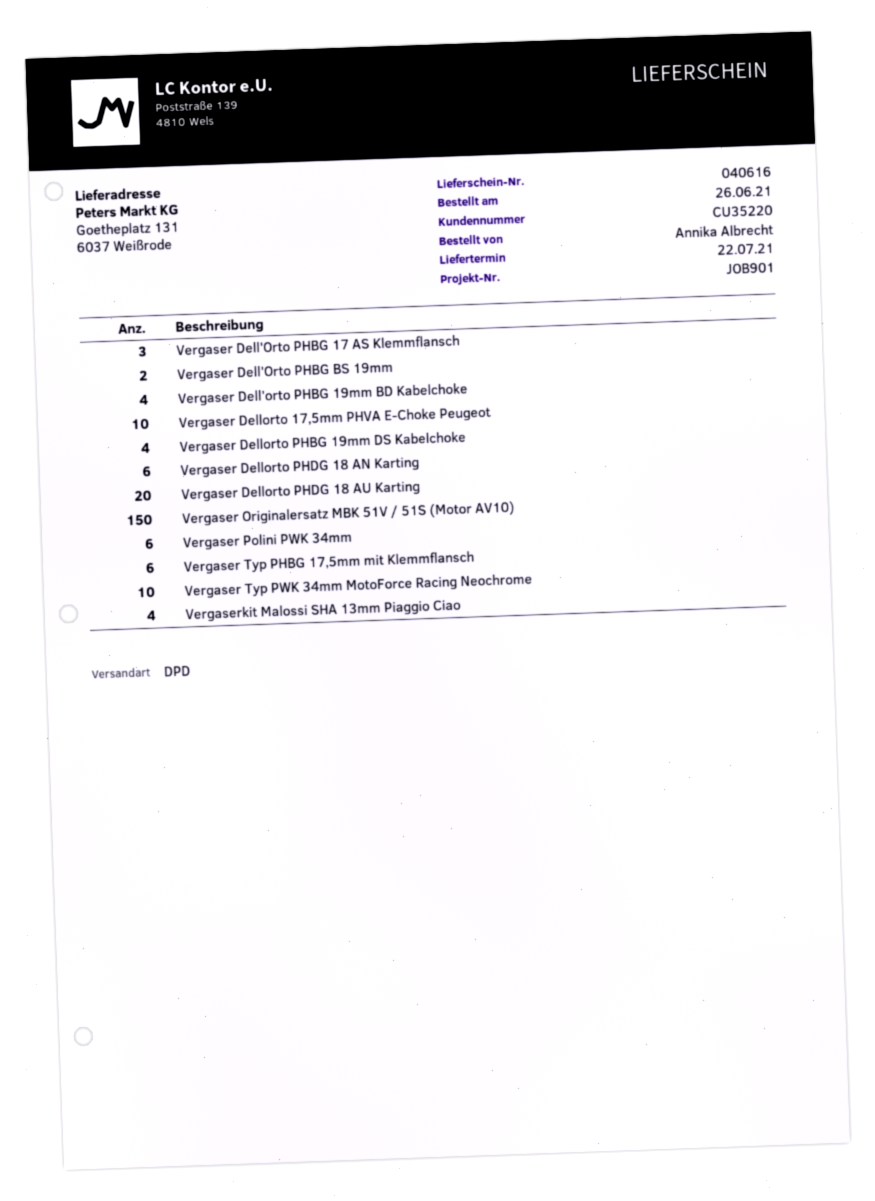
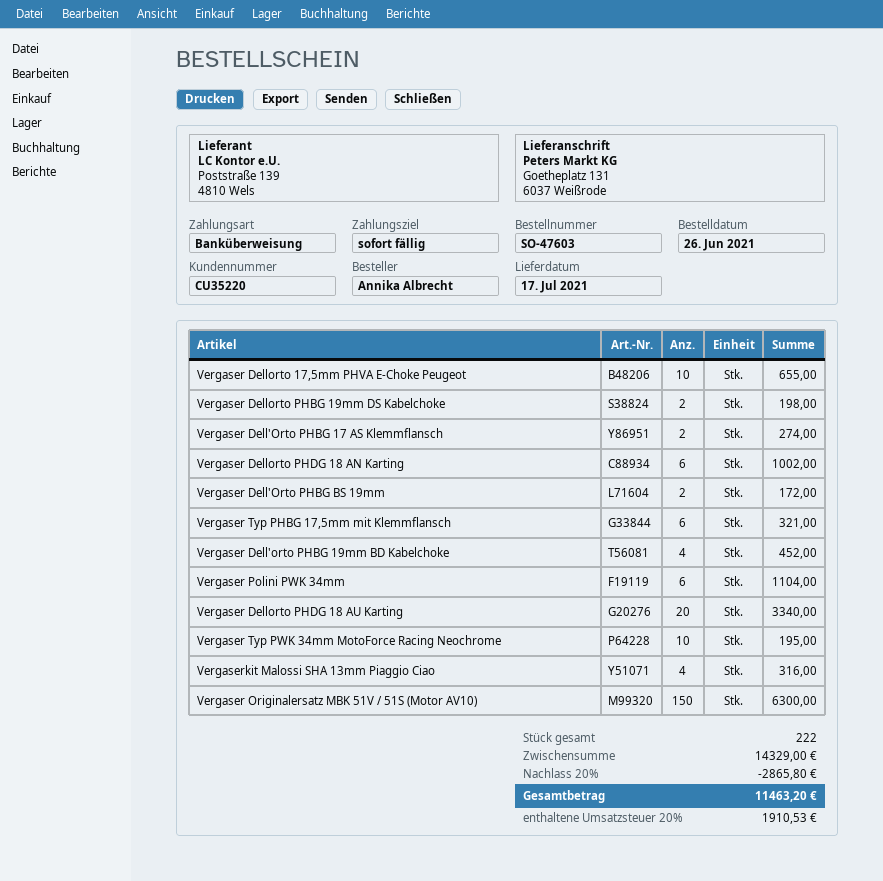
delivery date: 2021-07-22 -> 2021-07-17
Vergaser Dell'Orto PHBG 17 AS Klemmflansch: 3 -> 2
Vergaser Dellorto PHBG 19mm DS Kabelchoke: 4 -> 2

